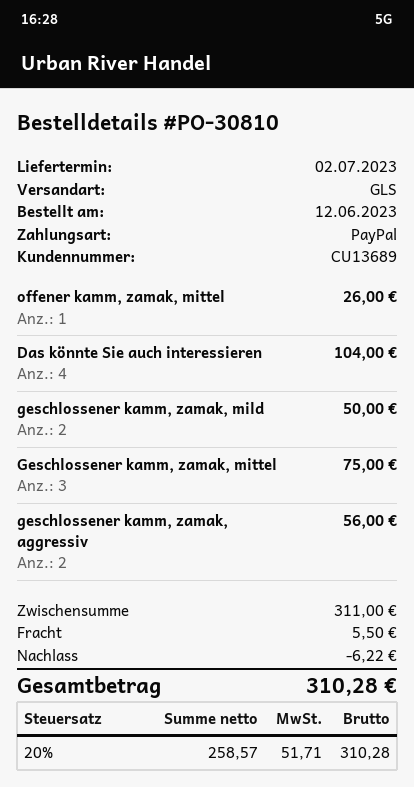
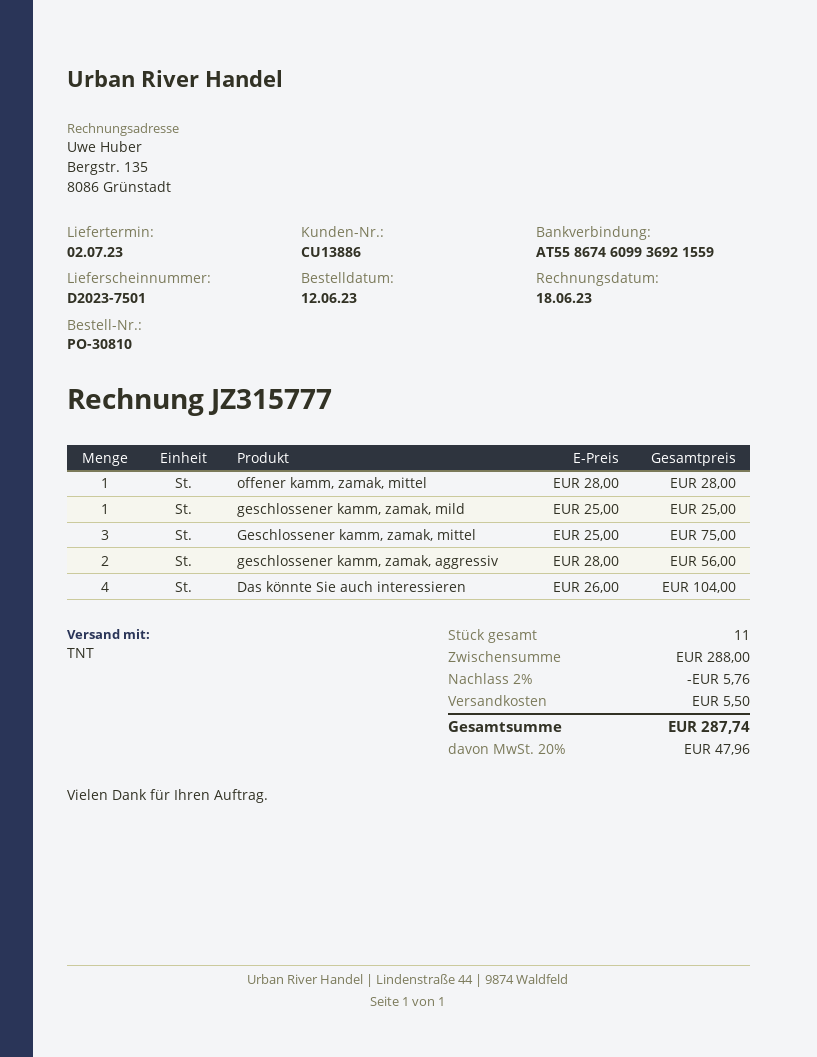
customer number: CU13689 -> CU13886
shipping method: GLS -> TNT
offener kamm, zamak, mittel: 1 for 26.00 -> 1 for 28.00
geschlossener kamm, zamak, mild: 2 for 50.00 -> 1 for 25.00
subtotal: 311.00 -> 288.00
discount: 6.22 -> 5.76
tax: 20% = 51.71 -> 20% = 47.96
total: 310.28 -> 287.74

